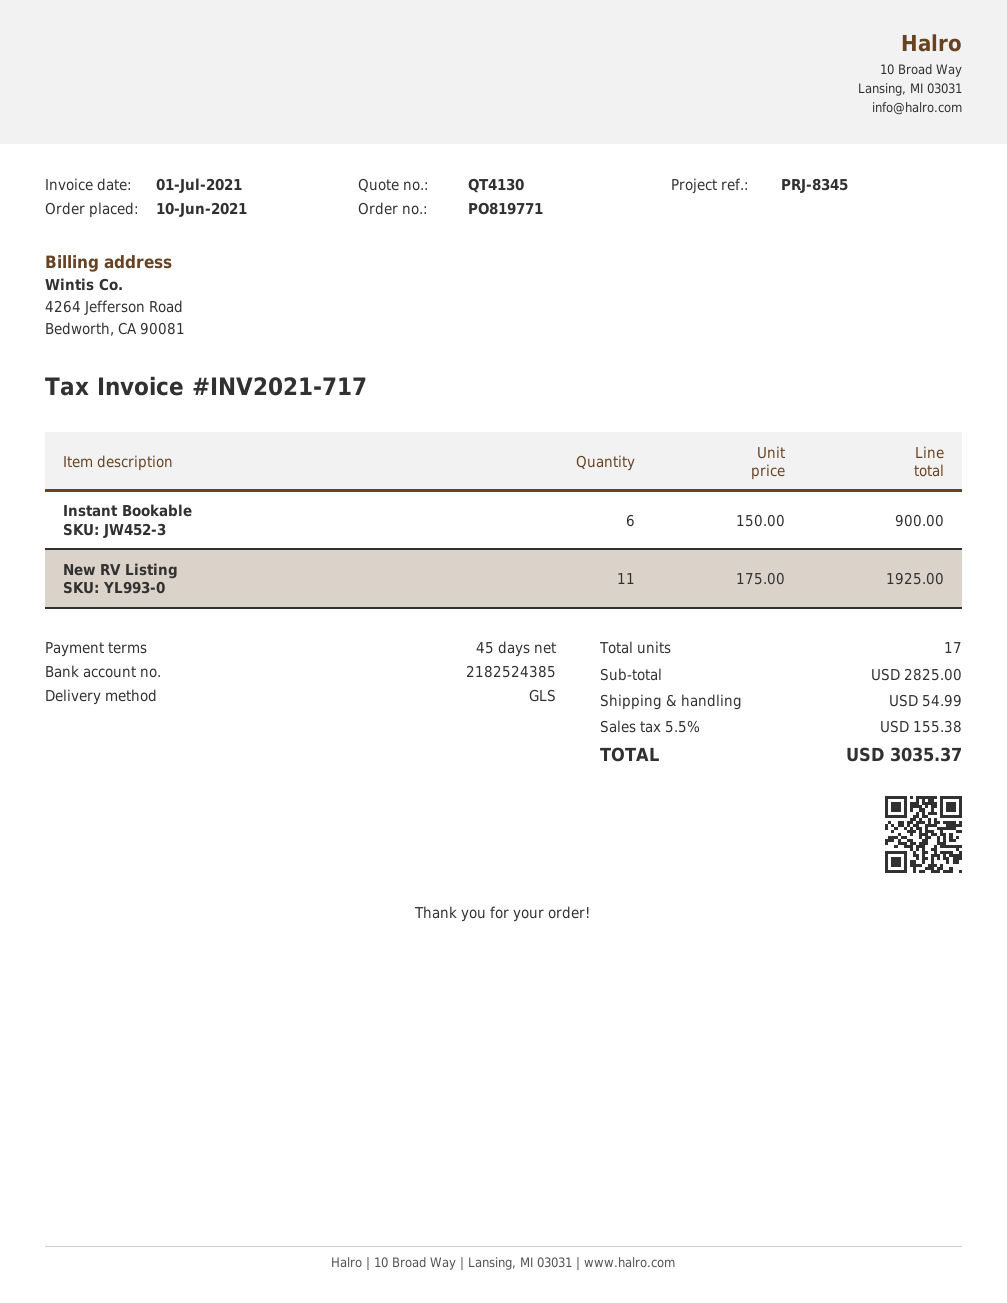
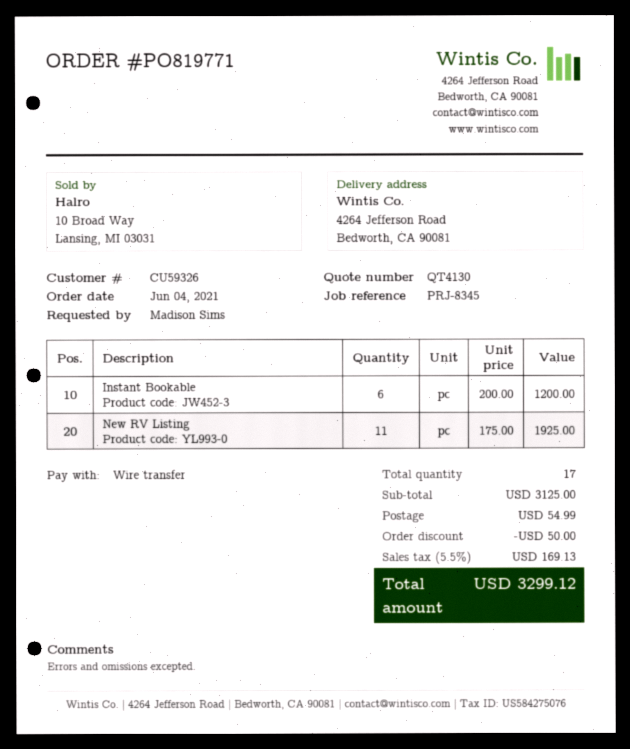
order date: 2021-06-10 -> 2021-06-04
Instant Bookable: 6 x 150.00 = 900.00 -> 6 x 200.00 = 1200.00
subtotal: 2825.00 -> 3125.00
discount: none -> 50.00
tax: 5.5% = 155.38 -> 5.5% = 169.13
total: 3035.37 -> 3299.12

